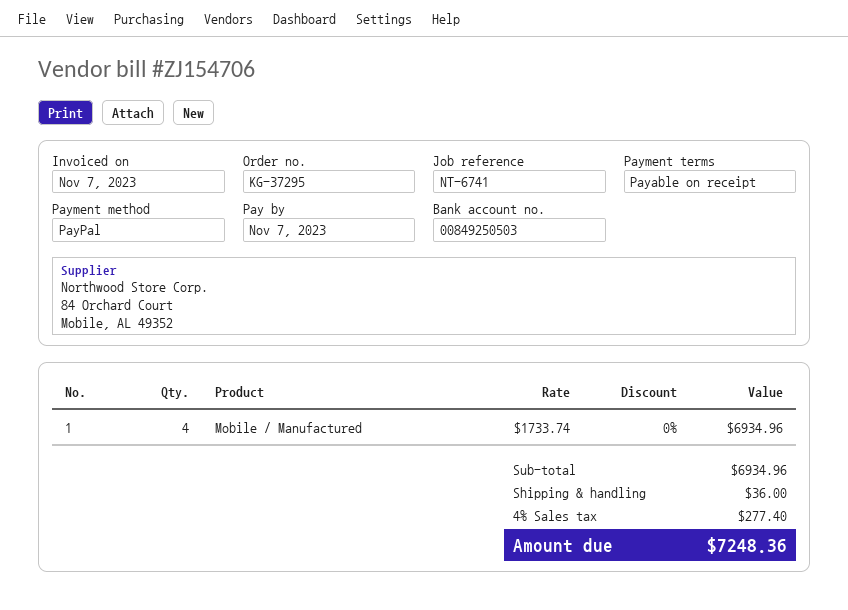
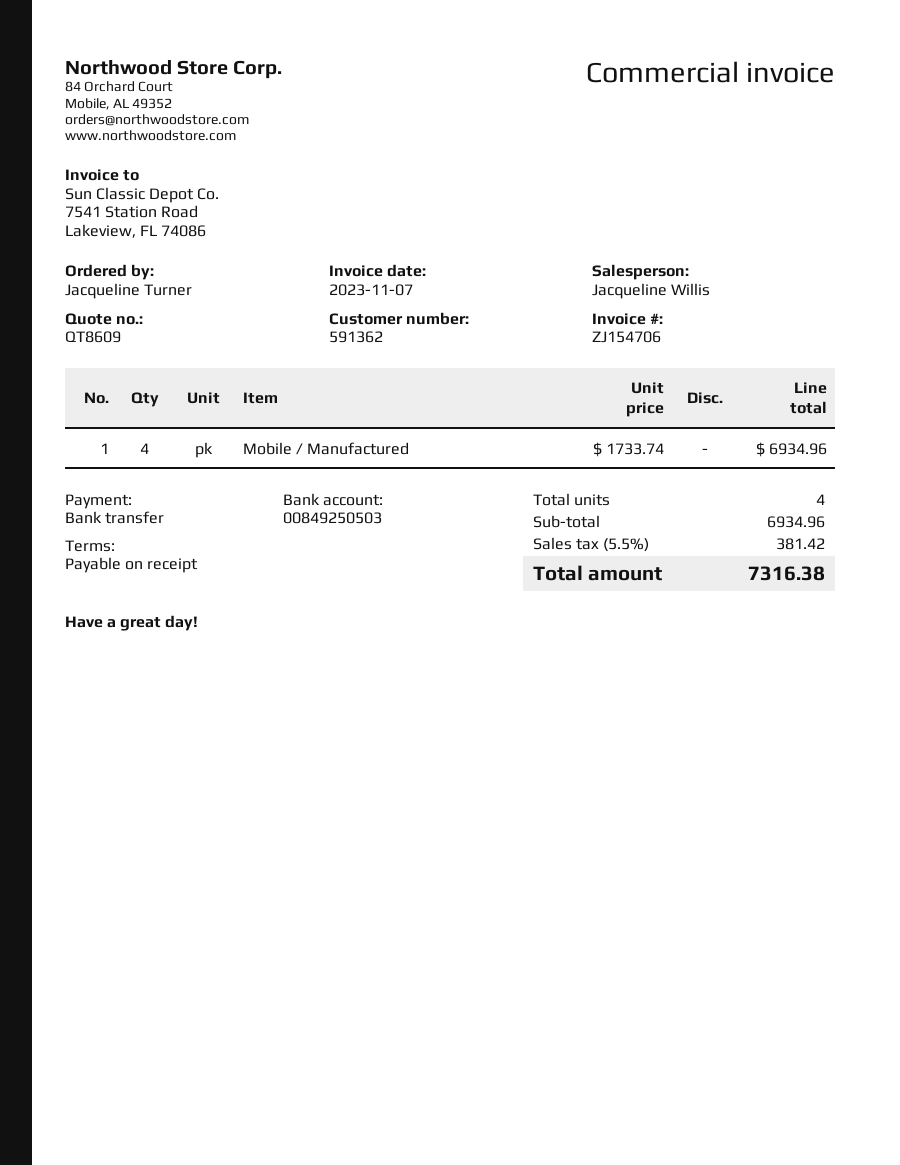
payment method: PayPal -> bank transfer
shipping: 36.00 -> none
tax: 4% = 277.40 -> 5.5% = 381.42
total: 7248.36 -> 7316.38

